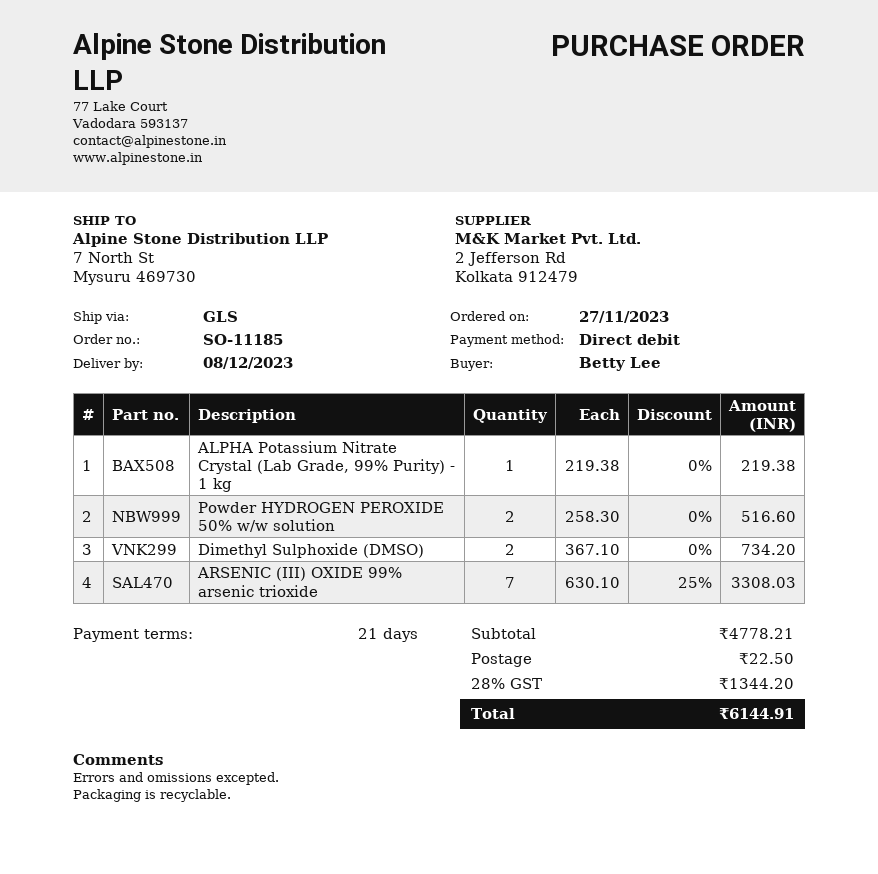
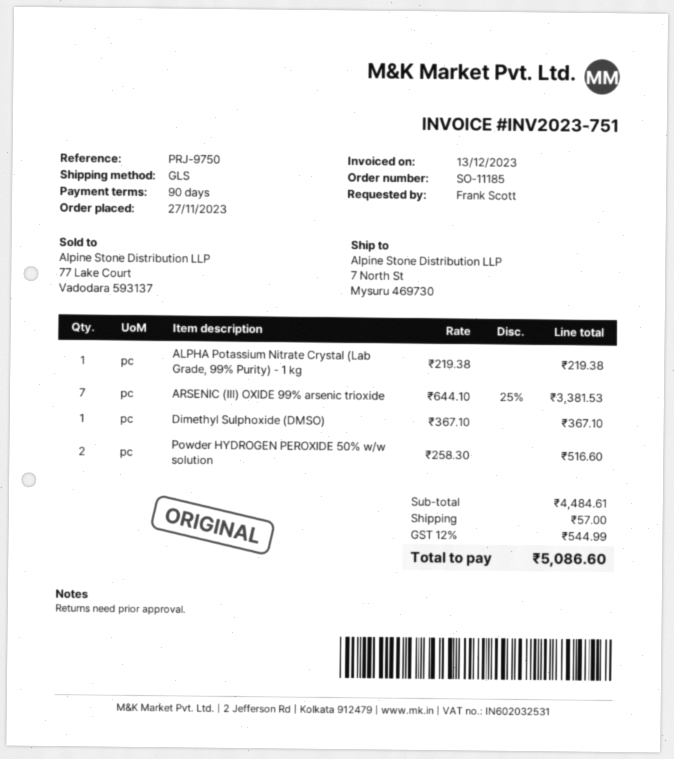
payment terms: 21 days -> 90 days
ordered by: Betty Lee -> Frank Scott
Dimethyl Sulphoxide (DMSO): 2 x 367.10 = 734.20 -> 1 x 367.10 = 367.10
ARSENIC (III) OXIDE 99% arsenic trioxide: 7 x 630.10 - 25% = 3308.03 -> 7 x 644.10 - 25% = 3381.53
subtotal: 4778.21 -> 4484.61
shipping: 22.50 -> 57.00
tax: 28% = 1344.20 -> 12% = 544.99
total: 6144.91 -> 5086.60

